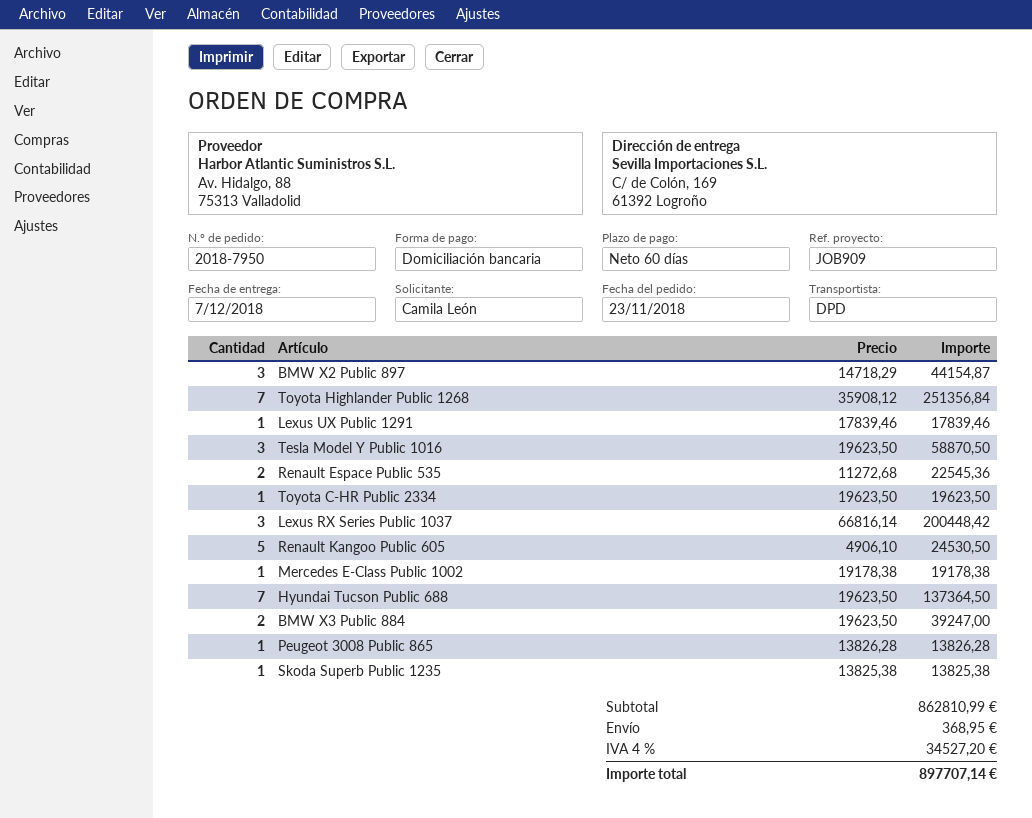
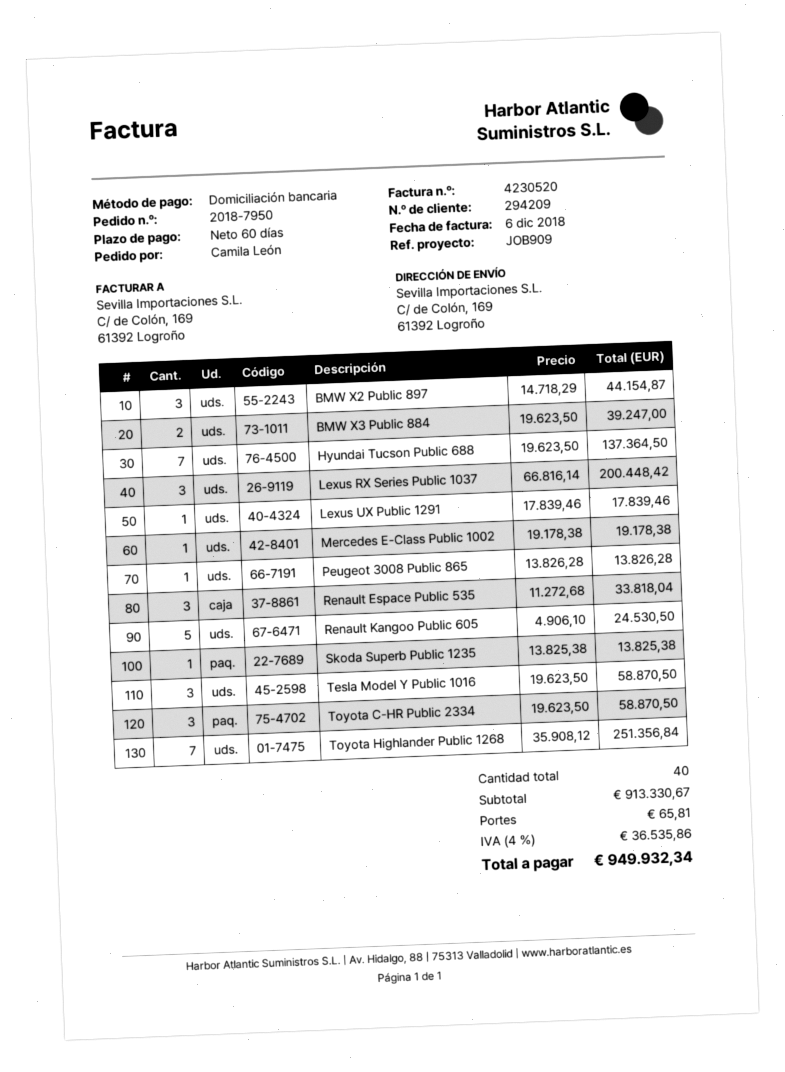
Renault Espace Public 535: 2 x 11272.68 = 22545.36 -> 3 x 11272.68 = 33818.04
Toyota C-HR Public 2334: 1 x 19623.50 = 19623.50 -> 3 x 19623.50 = 58870.50
subtotal: 862810.99 -> 913330.67
shipping: 368.95 -> 65.81
tax: 4% = 34527.20 -> 4% = 36535.86
total: 897707.14 -> 949932.34

